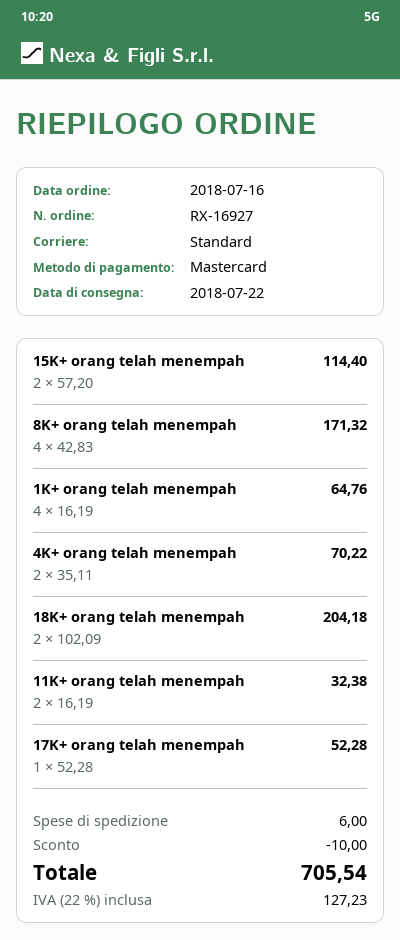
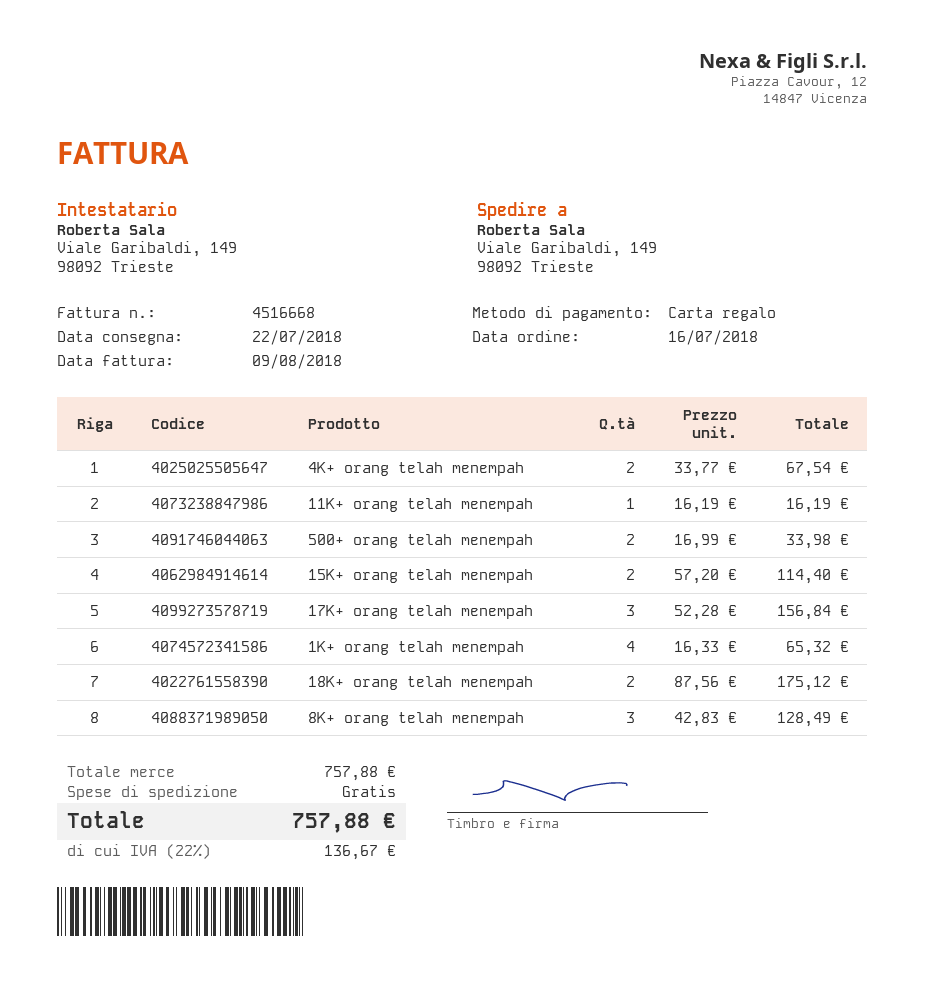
payment method: Mastercard -> gift card
8K+ orang telah menempah: 4 x 42.83 = 171.32 -> 3 x 42.83 = 128.49
1K+ orang telah menempah: 4 x 16.19 = 64.76 -> 4 x 16.33 = 65.32
4K+ orang telah menempah: 2 x 35.11 = 70.22 -> 2 x 33.77 = 67.54
18K+ orang telah menempah: 2 x 102.09 = 204.18 -> 2 x 87.56 = 175.12
11K+ orang telah menempah: 2 x 16.19 = 32.38 -> 1 x 16.19 = 16.19
17K+ orang telah menempah: 1 x 52.28 = 52.28 -> 3 x 52.28 = 156.84
500+ orang telah menempah: none -> 2 x 16.99 = 33.98
discount: 10.00 -> none
shipping: 6.00 -> 0.00
tax: 22% = 127.23 -> 22% = 136.67
total: 705.54 -> 757.88

